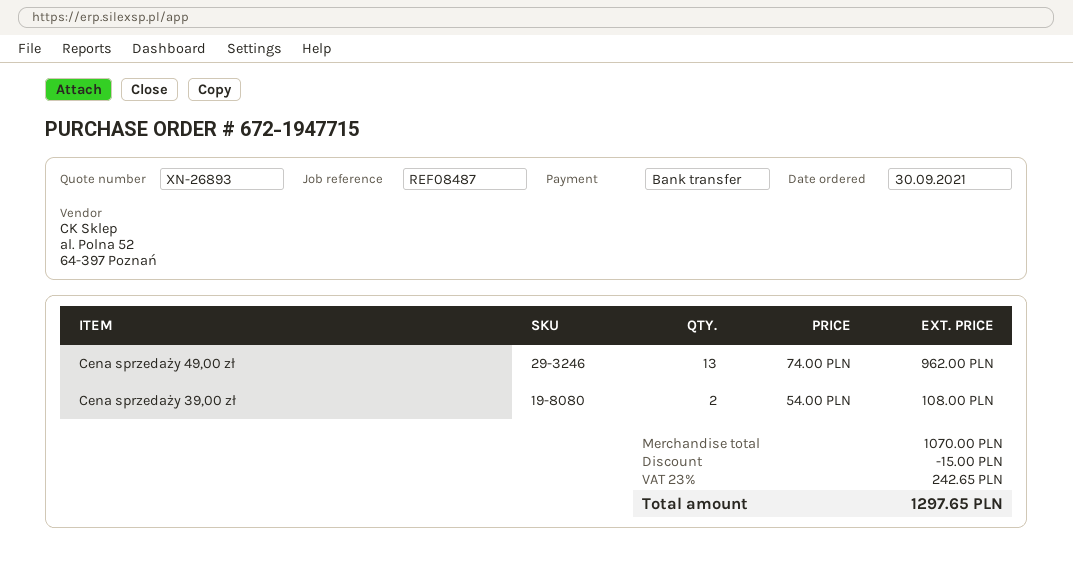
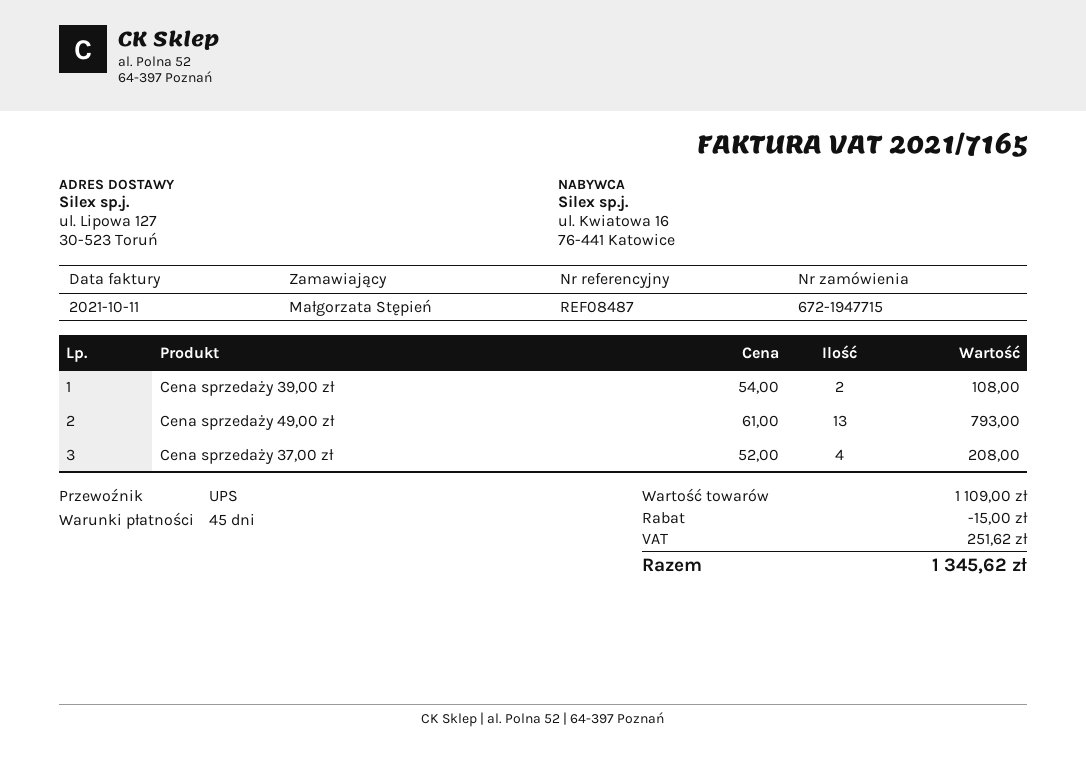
Cena sprzedaży 49,00 zł: 13 x 74.00 = 962.00 -> 13 x 61.00 = 793.00
Cena sprzedaży 37,00 zł: none -> 4 x 52.00 = 208.00
subtotal: 1070.00 -> 1109.00
tax: 242.65 -> 251.62
total: 1297.65 -> 1345.62

